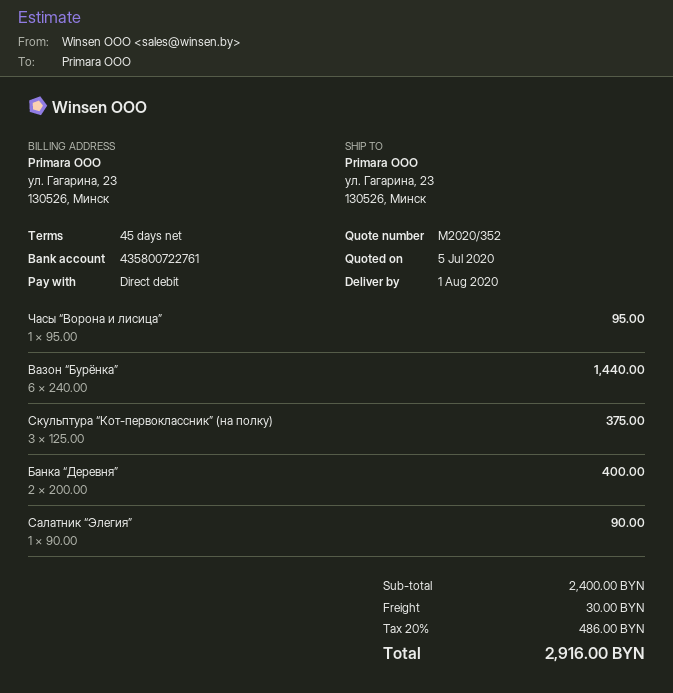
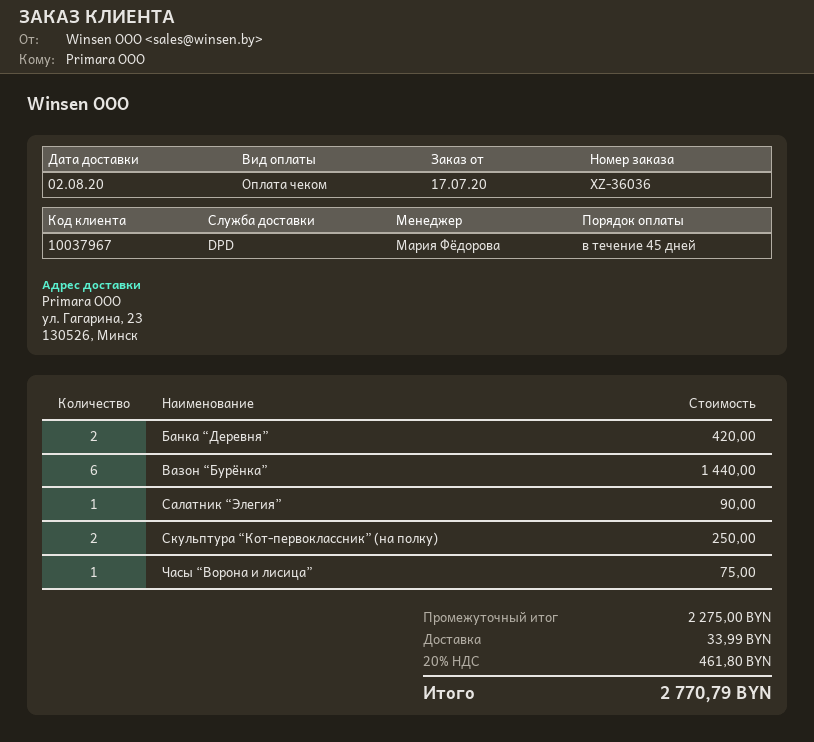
delivery date: 2020-08-01 -> 2020-08-02
payment method: direct debit -> cheque
Часы “Ворона и лисица”: 1 for 95.00 -> 1 for 75.00
Скульптура “Кот-первоклассник” (на полку): 3 for 375.00 -> 2 for 250.00
Банка “Деревня”: 2 for 400.00 -> 2 for 420.00
subtotal: 2400.00 -> 2275.00
shipping: 30.00 -> 33.99
tax: 20% = 486.00 -> 20% = 461.80
total: 2916.00 -> 2770.79

